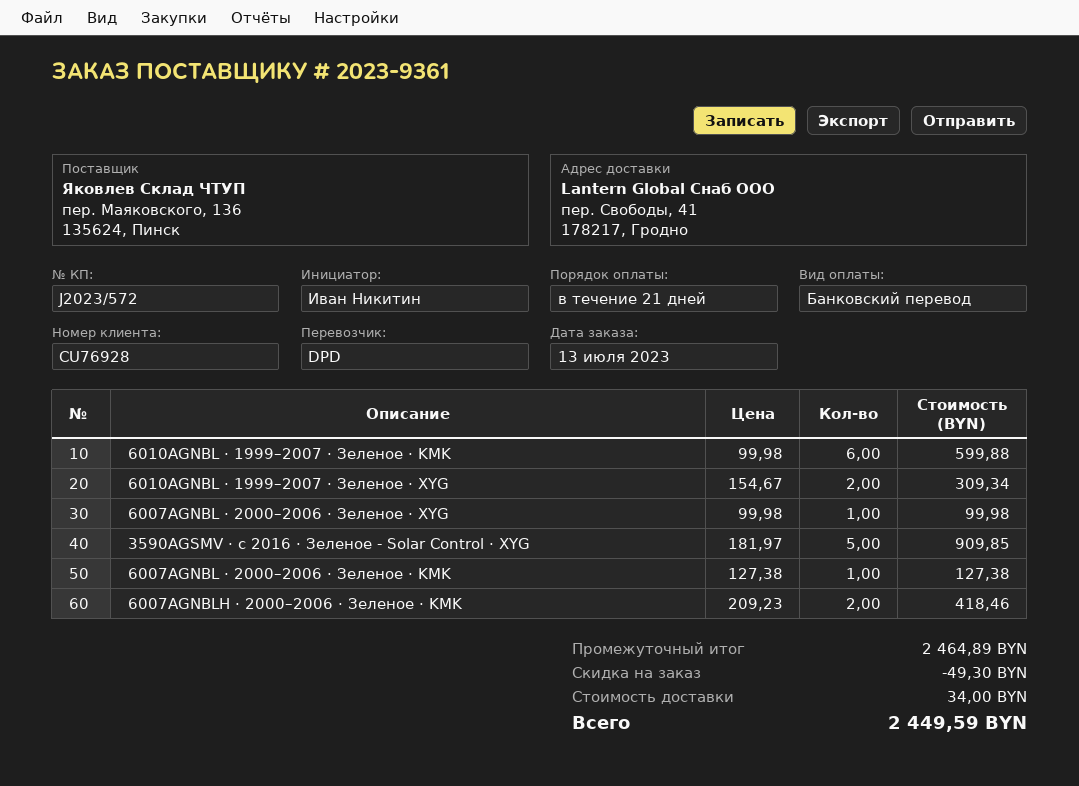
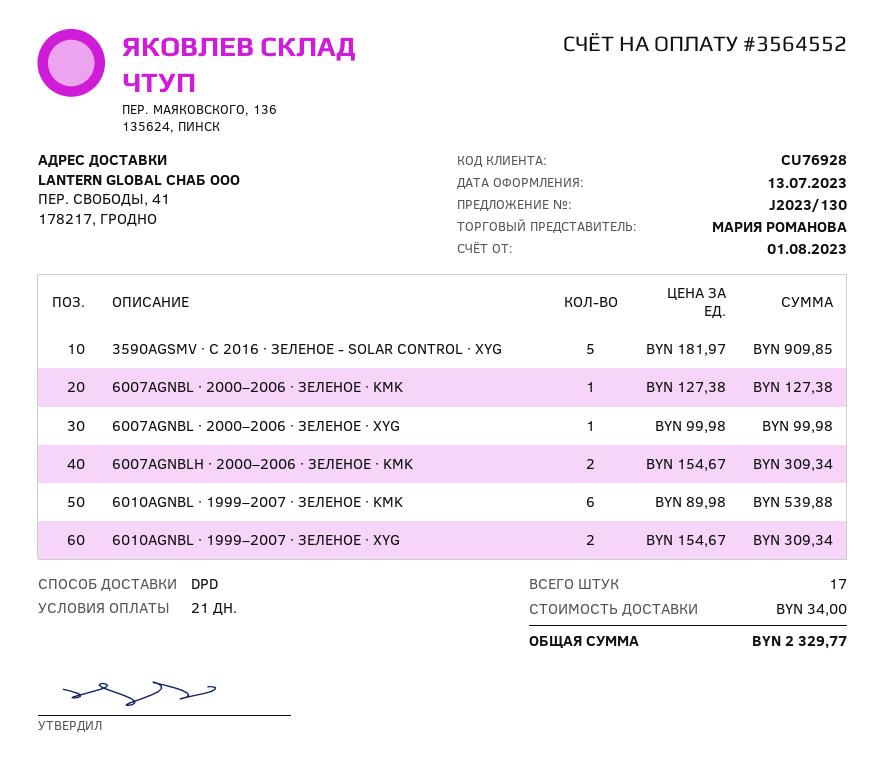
quote number: J2023/572 -> J2023/130
6010AGNBL · 1999–2007 · Зеленое · KMK: 6 x 99.98 = 599.88 -> 6 x 89.98 = 539.88
6007AGNBLH · 2000–2006 · Зеленое · KMK: 2 x 209.23 = 418.46 -> 2 x 154.67 = 309.34
discount: 49.30 -> none
total: 2449.59 -> 2329.77

